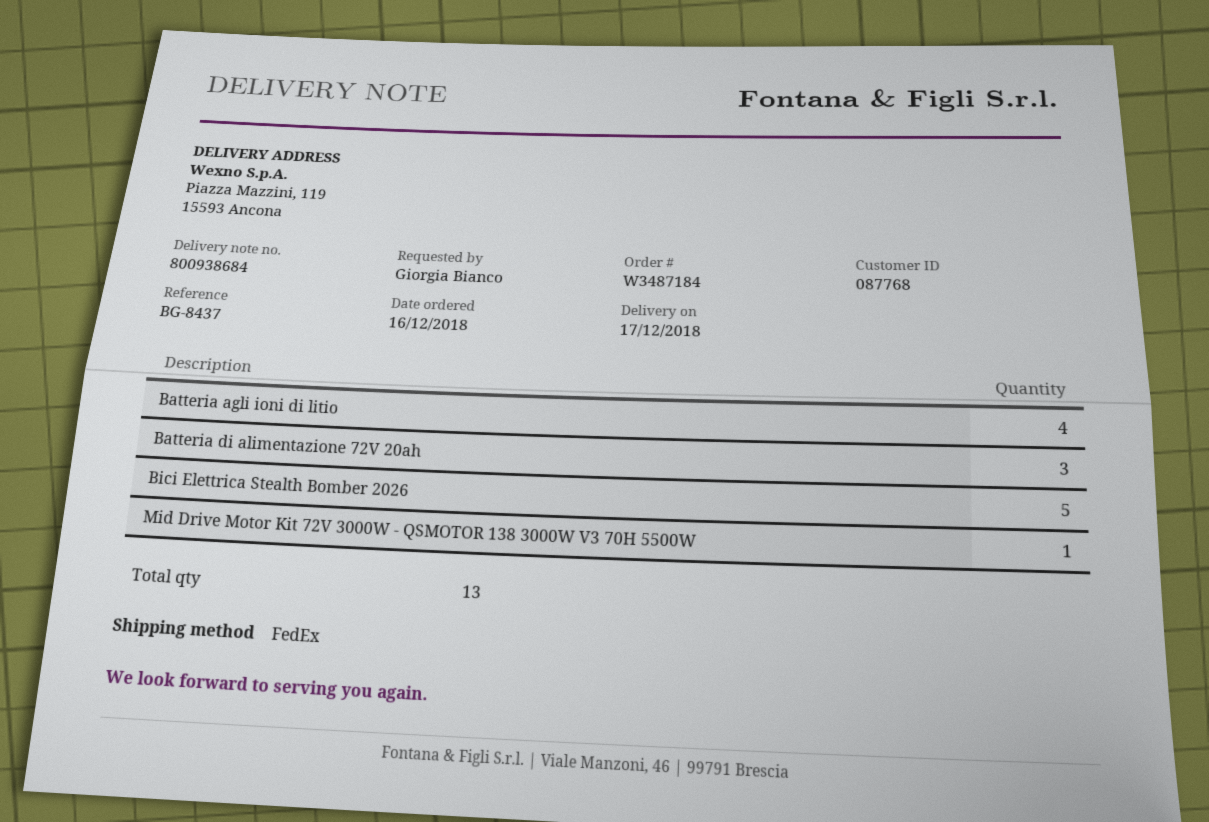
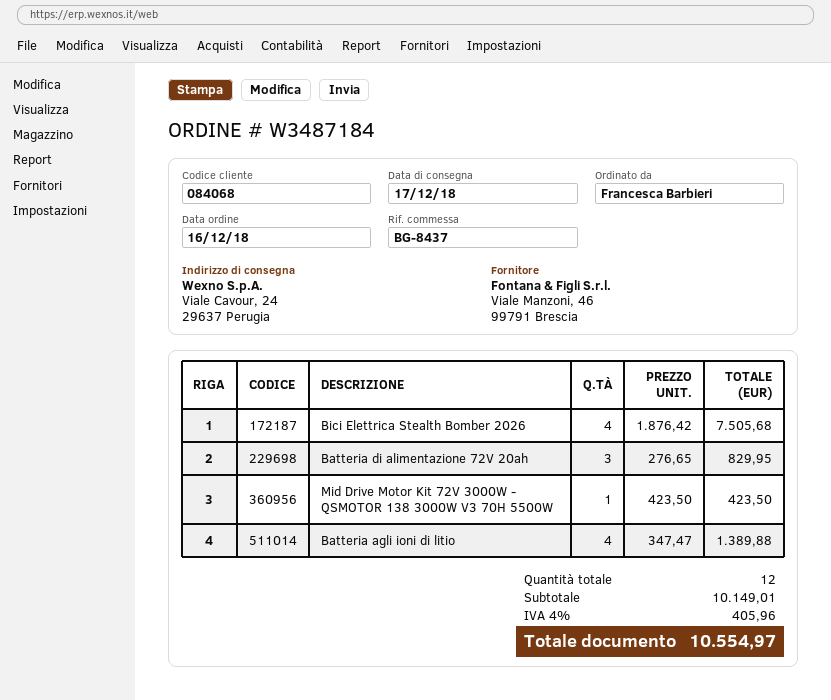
customer number: 087768 -> 084068
ordered by: Giorgia Bianco -> Francesca Barbieri
ship to: Piazza Mazzini, 119, 15593 Ancona -> Viale Cavour, 24, 29637 Perugia
Bici Elettrica Stealth Bomber 2026: 5 -> 4
total quantity: 13 -> 12

